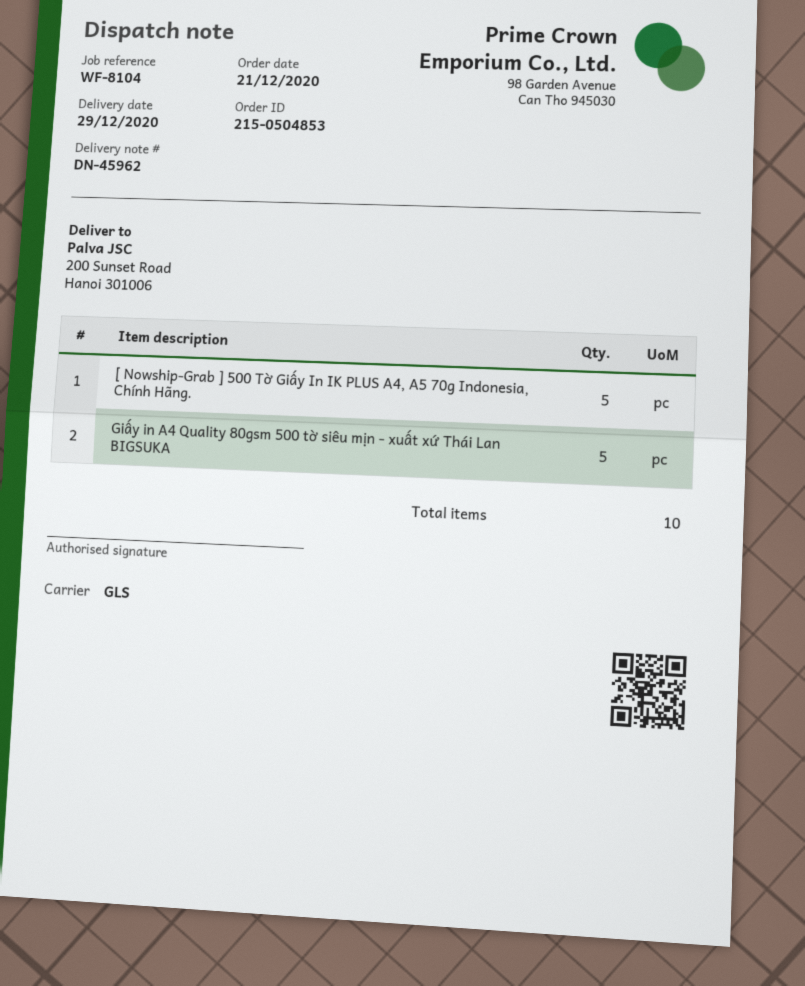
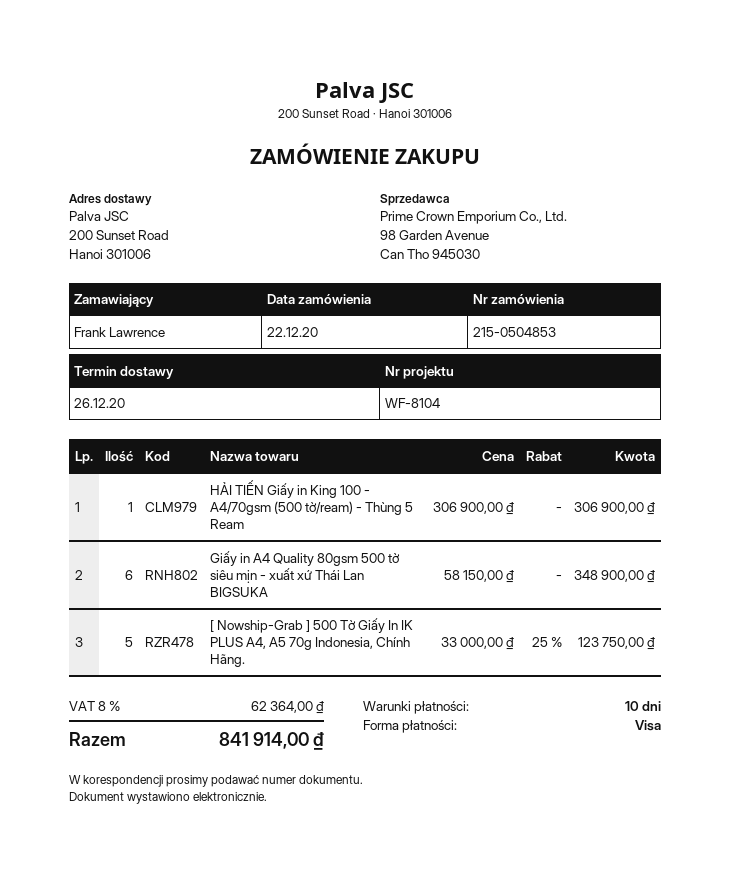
order date: 2020-12-21 -> 2020-12-22
delivery date: 2020-12-29 -> 2020-12-26
Giấy in A4 Quality 80gsm 500 tờ siêu mịn - xuất xứ Thái Lan BIGSUKA: 5 -> 6
HẢI TIẾN Giấy in King 100 - A4/70gsm (500 tờ/ream) - Thùng 5 Ream: none -> 1

